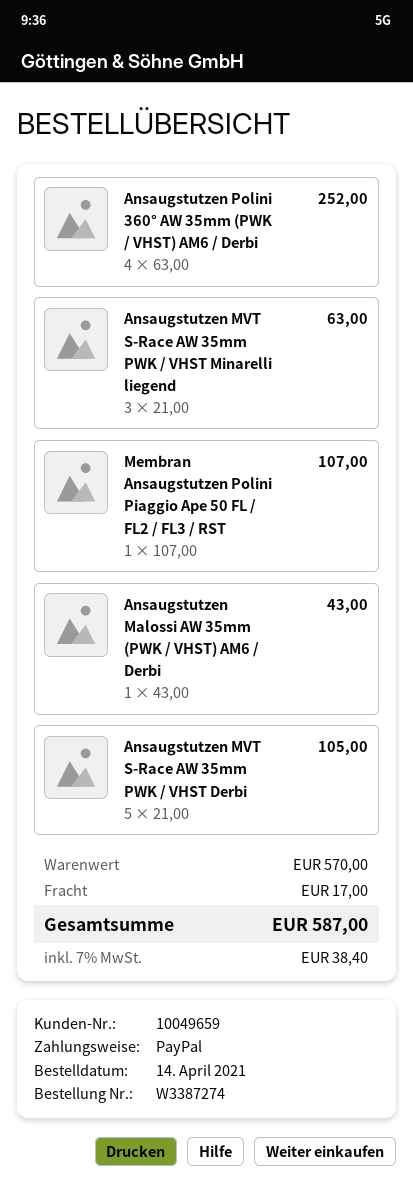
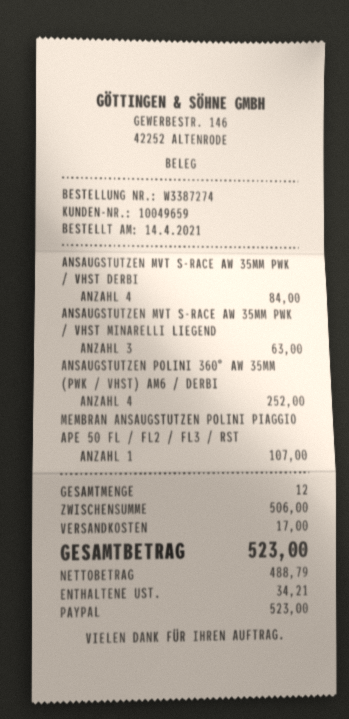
Ansaugstutzen Malossi AW 35mm (PWK / VHST) AM6 / Derbi: 1 for 43.00 -> none
Ansaugstutzen MVT S-Race AW 35mm PWK / VHST Derbi: 5 for 105.00 -> 4 for 84.00
subtotal: 570.00 -> 506.00
tax: 38.40 -> 34.21
total: 587.00 -> 523.00

